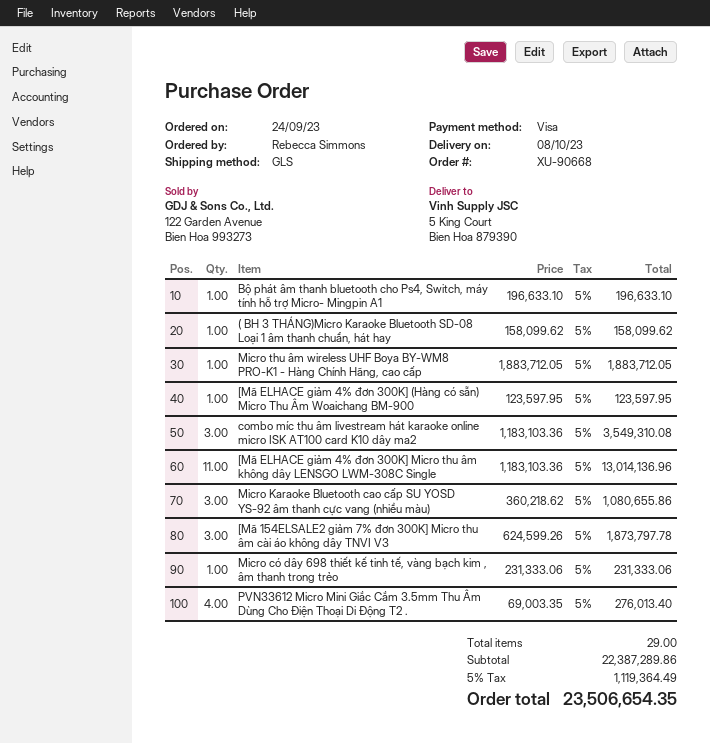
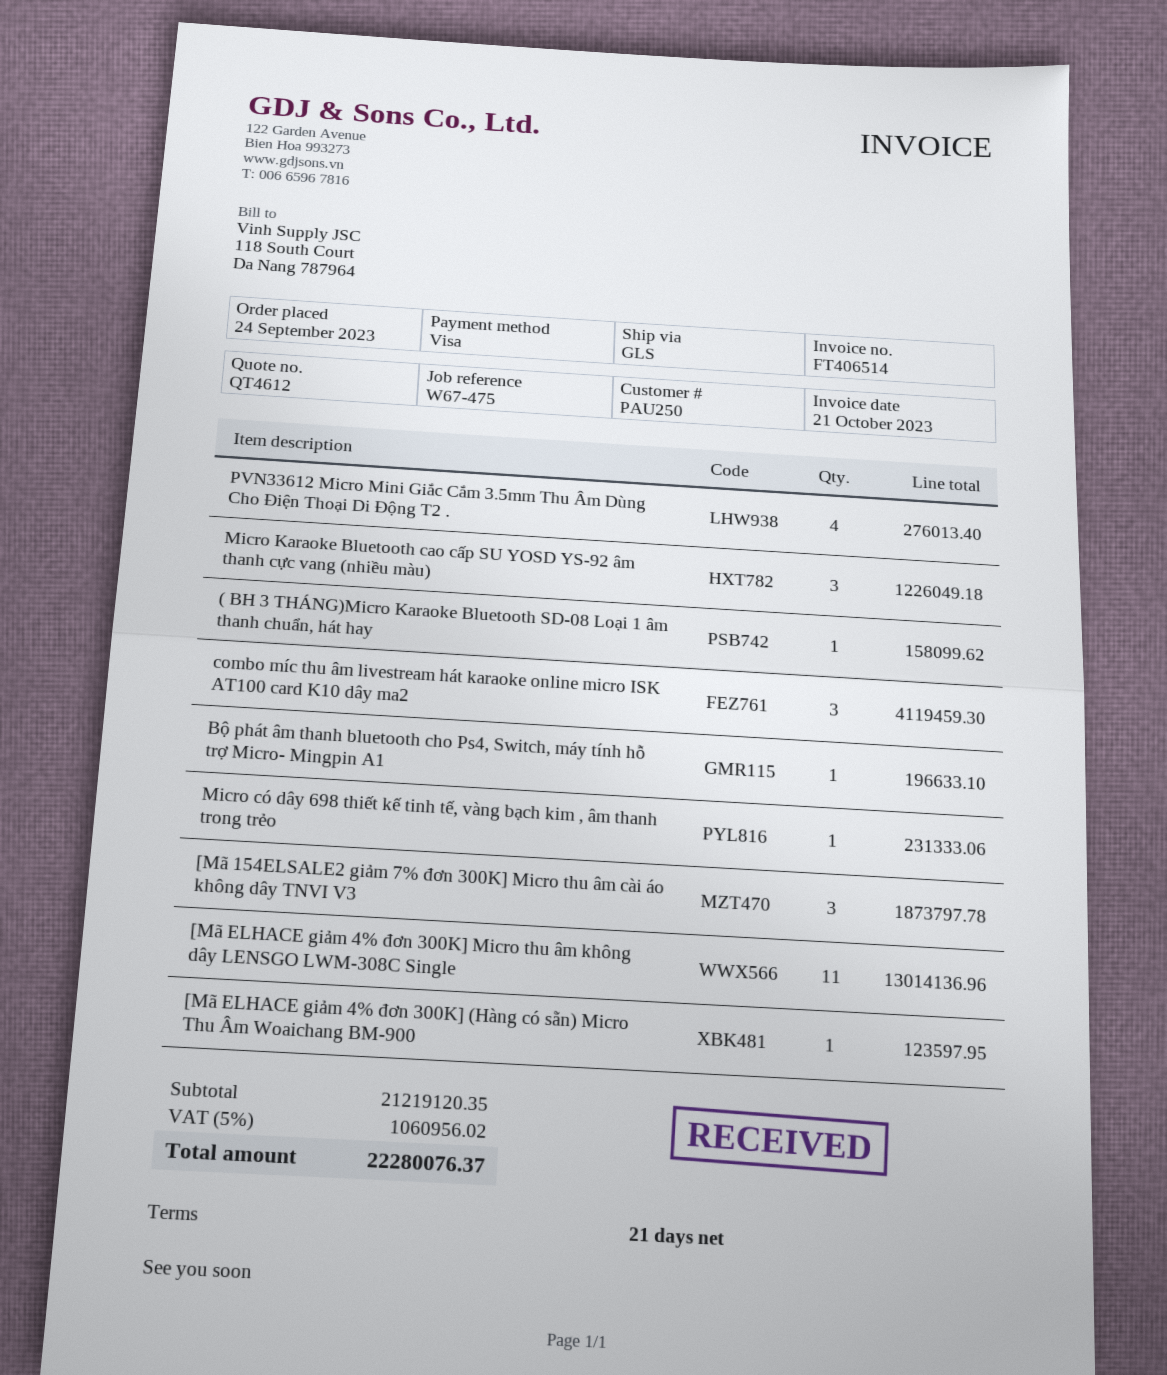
Micro thu âm wireless UHF Boya BY-WM8 PRO-K1 - Hàng Chính Hãng, cao cấp: 1 for 1883712.05 -> none
combo míc thu âm livestream hát karaoke online micro ISK AT100 card K10 dây ma2: 3 for 3549310.08 -> 3 for 4119459.30
Micro Karaoke Bluetooth cao cấp SU YOSD YS-92 âm thanh cực vang (nhiều màu): 3 for 1080655.86 -> 3 for 1226049.18
subtotal: 22387289.86 -> 21219120.35
tax: 5% = 1119364.49 -> 5% = 1060956.02
total: 23506654.35 -> 22280076.37

